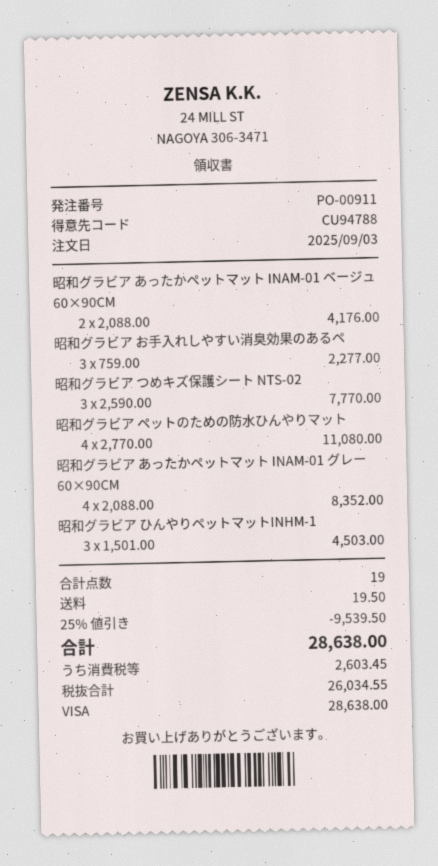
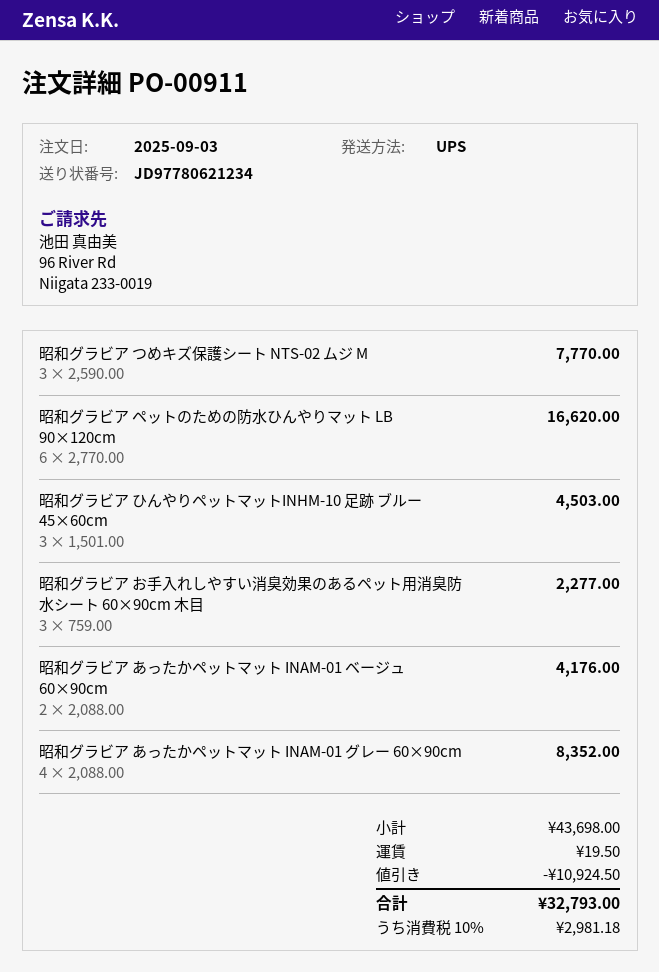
昭和グラビア ペットのための防水ひんやりマット: 4 x 2770.00 = 11080.00 -> 6 x 2770.00 = 16620.00
discount: 9539.50 -> 10924.50
tax: 2603.45 -> 2981.18
total: 28638.00 -> 32793.00

